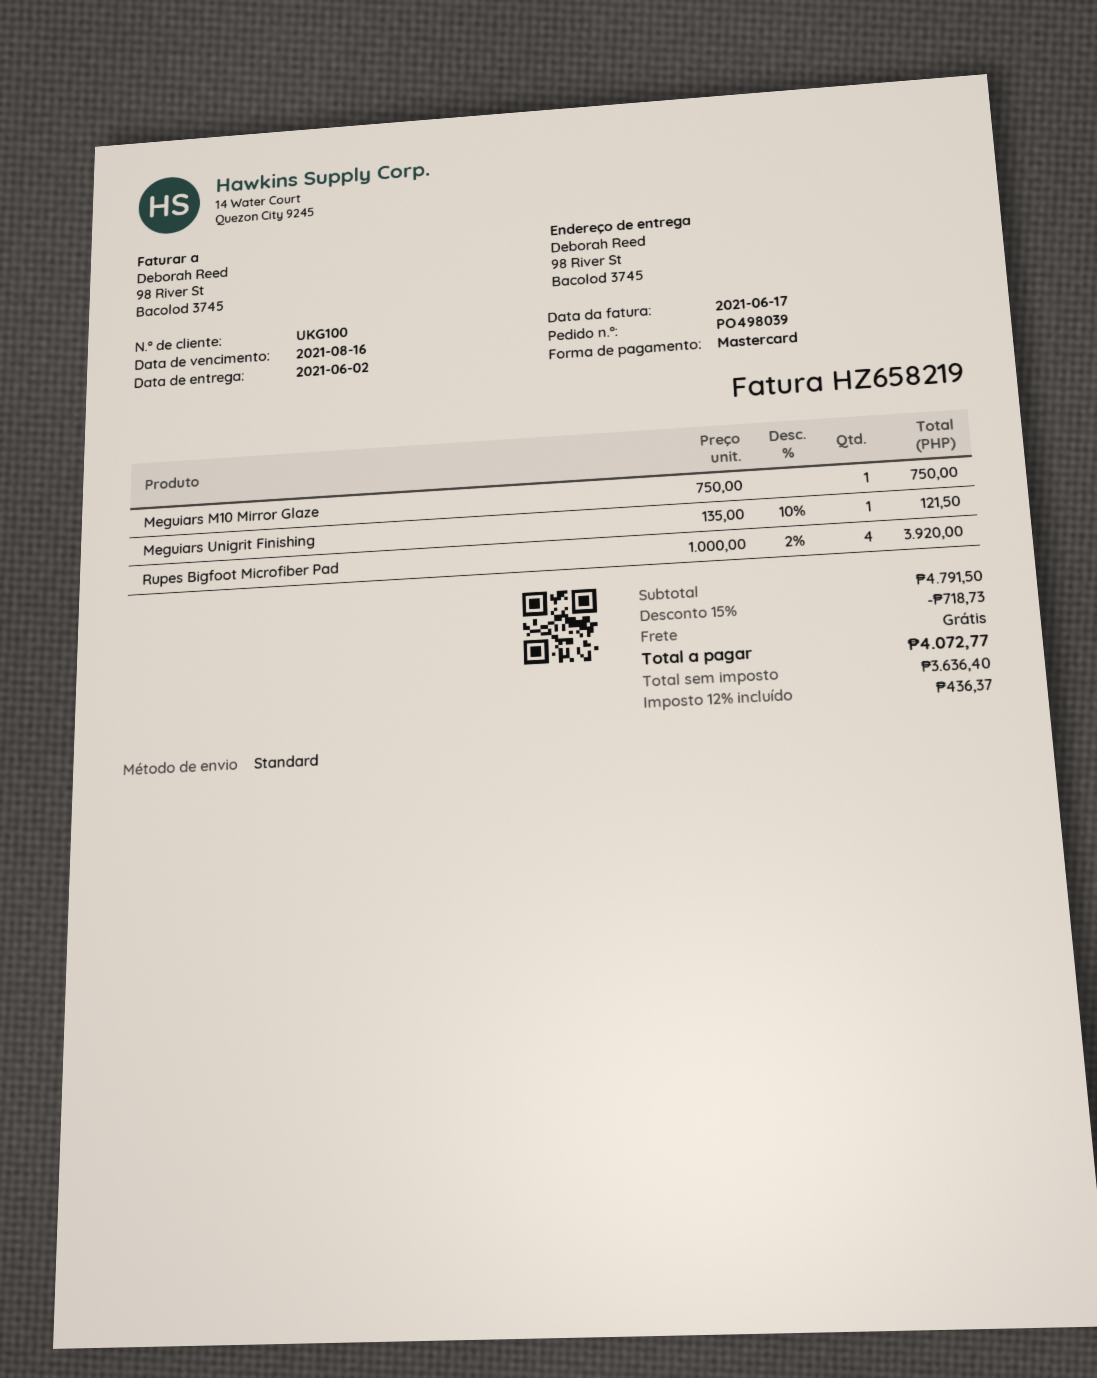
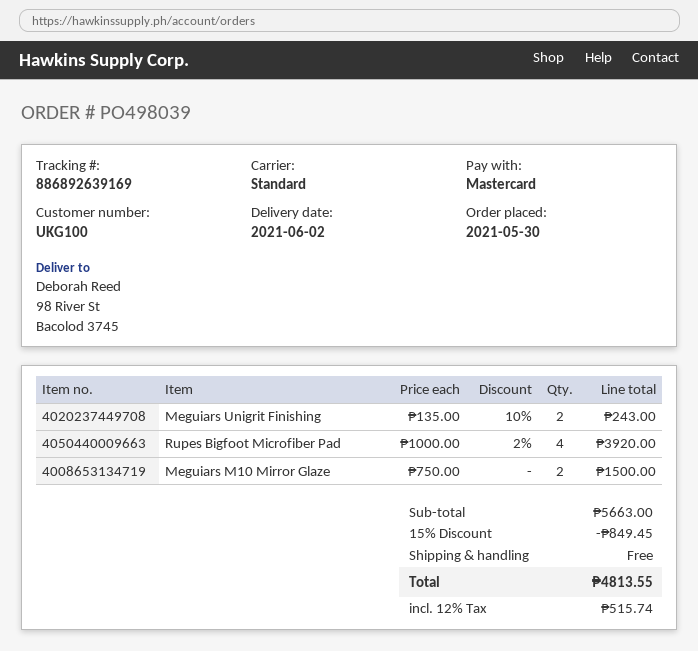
Meguiars M10 Mirror Glaze: 1 x 750.00 = 750.00 -> 2 x 750.00 = 1500.00
Meguiars Unigrit Finishing: 1 x 135.00 - 10% = 121.50 -> 2 x 135.00 - 10% = 243.00
subtotal: 4791.50 -> 5663.00
discount: 15% = 718.73 -> 15% = 849.45
tax: 12% = 436.37 -> 12% = 515.74
total: 4072.77 -> 4813.55

